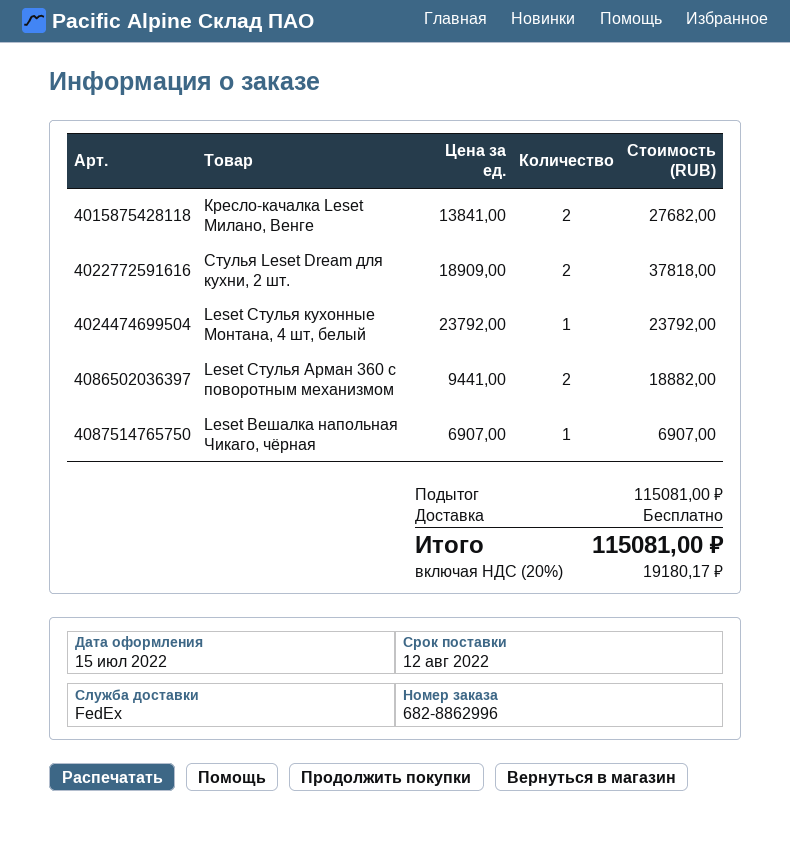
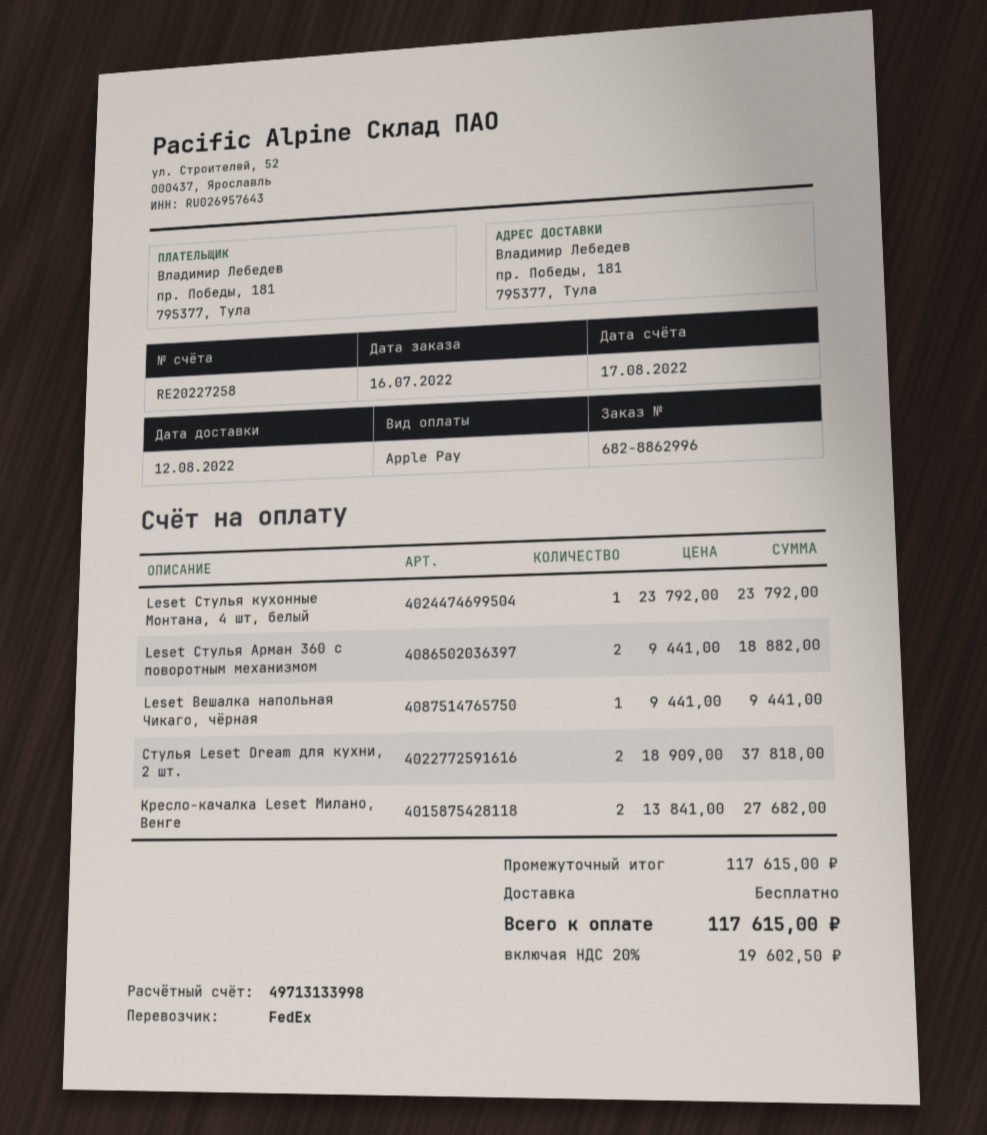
order date: 2022-07-15 -> 2022-07-16
Leset Вешалка напольная Чикаго, чёрная: 1 x 6907.00 = 6907.00 -> 1 x 9441.00 = 9441.00
subtotal: 115081.00 -> 117615.00
tax: 20% = 19180.17 -> 20% = 19602.50
total: 115081.00 -> 117615.00

